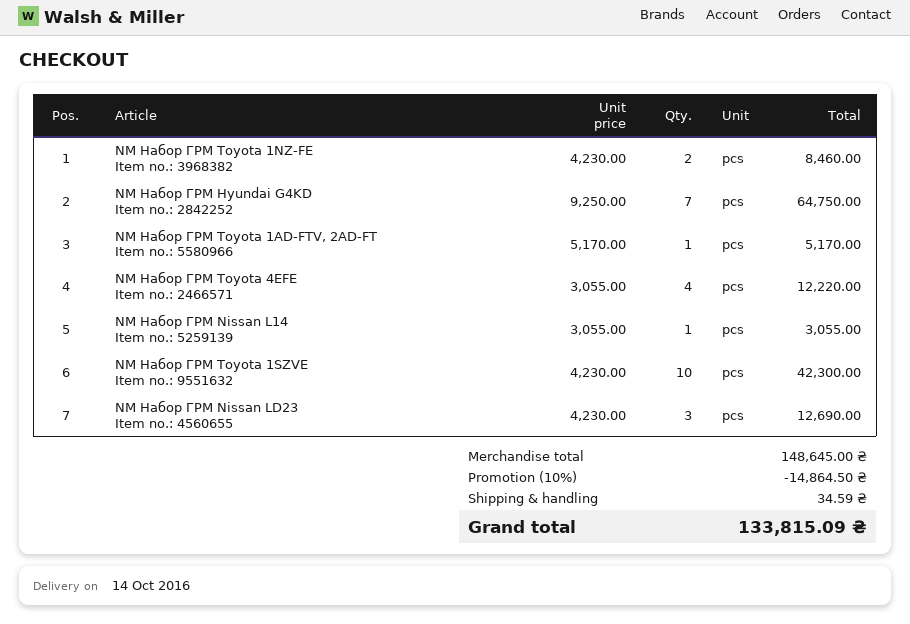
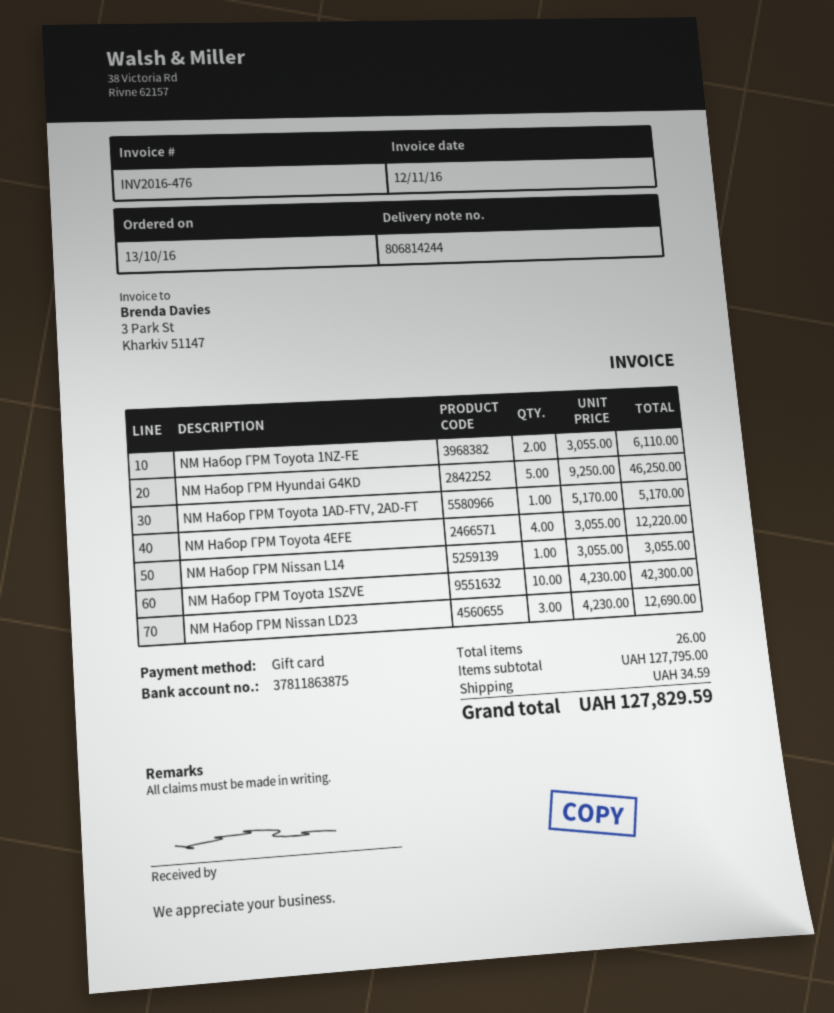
NM Набор ГРМ Toyota 1NZ-FE: 2 x 4230.00 = 8460.00 -> 2 x 3055.00 = 6110.00
NM Набор ГРМ Hyundai G4KD: 7 x 9250.00 = 64750.00 -> 5 x 9250.00 = 46250.00
subtotal: 148645.00 -> 127795.00
discount: 10% = 14864.50 -> none
total: 133815.09 -> 127829.59

